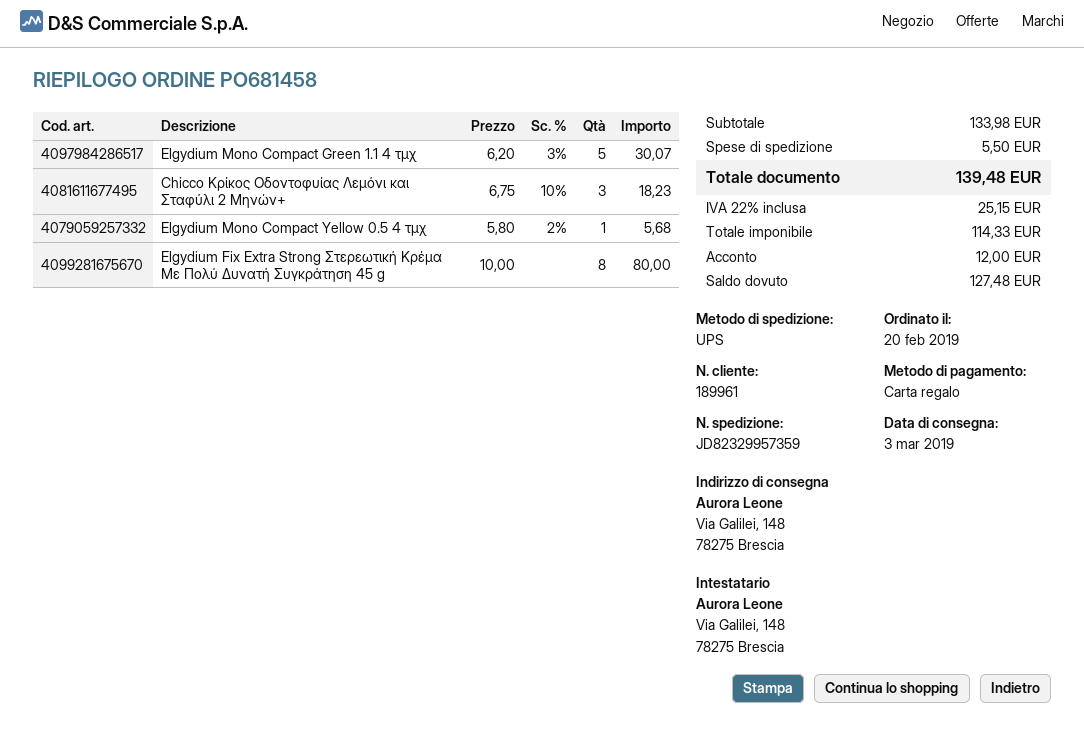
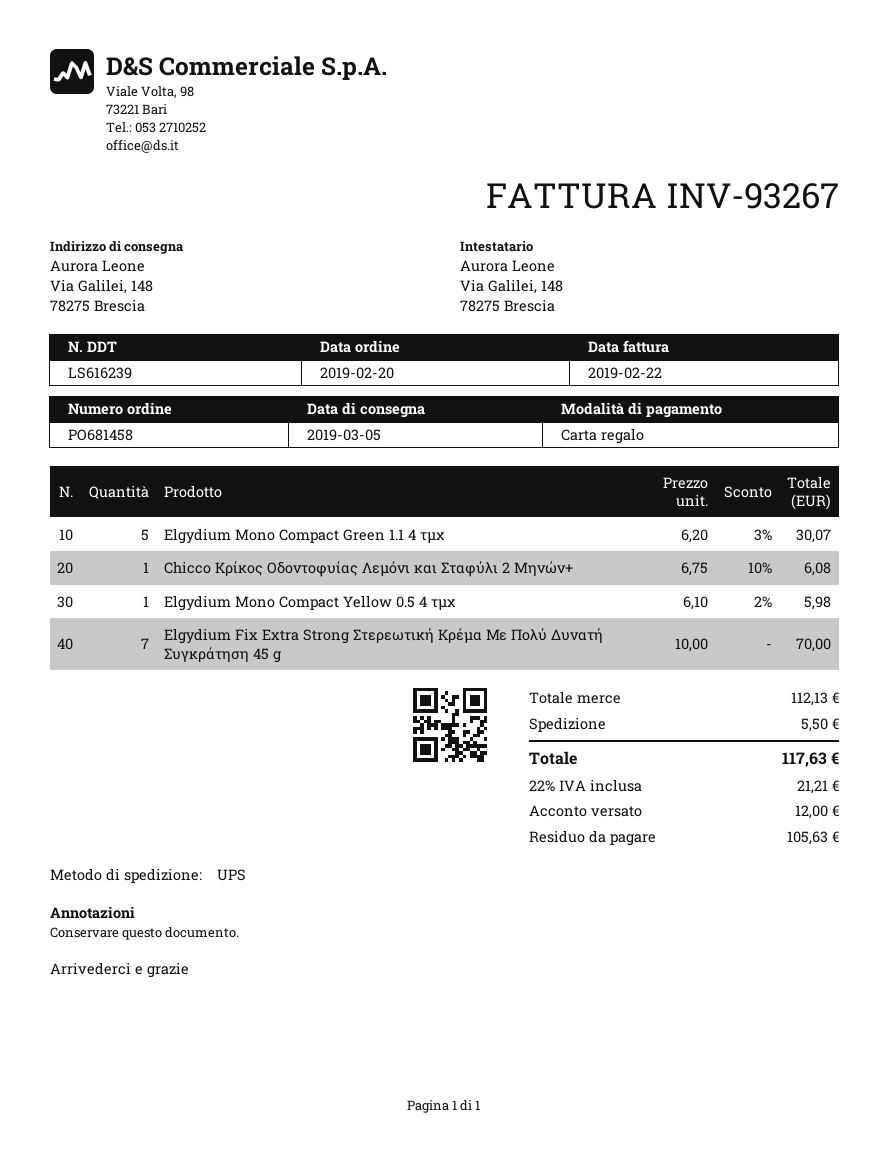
delivery date: 2019-03-03 -> 2019-03-05
Chicco Κρίκος Οδοντοφυίας Λεμόνι και Σταφύλι 2 Mηνών+: 3 x 6.75 - 10% = 18.23 -> 1 x 6.75 - 10% = 6.08
Elgydium Mono Compact Yellow 0.5 4 τμχ: 1 x 5.80 - 2% = 5.68 -> 1 x 6.10 - 2% = 5.98
Elgydium Fix Extra Strong Στερεωτική Κρέμα Με Πολύ Δυνατή Συγκράτηση 45 g: 8 x 10.00 = 80.00 -> 7 x 10.00 = 70.00
subtotal: 133.98 -> 112.13
tax: 22% = 25.15 -> 22% = 21.21
total: 139.48 -> 117.63
balance: 127.48 -> 105.63

